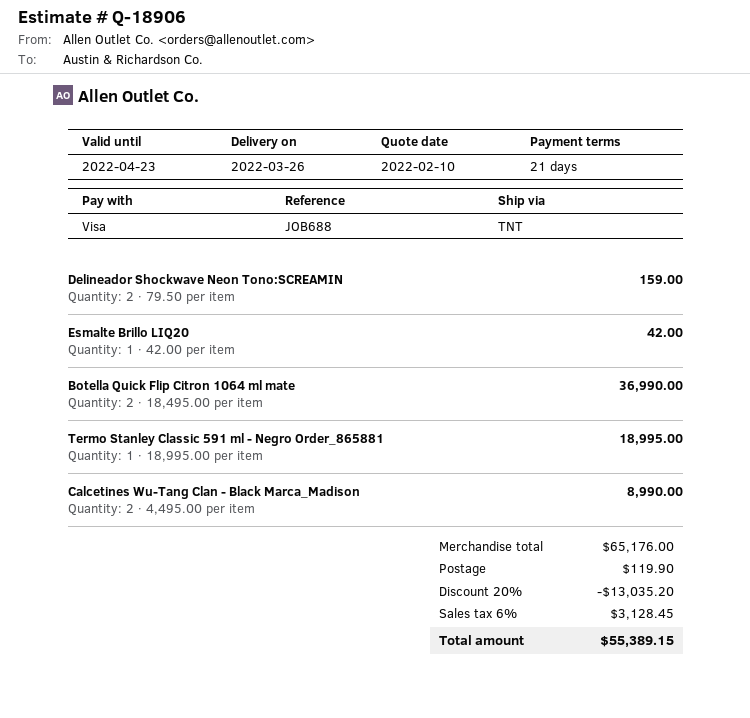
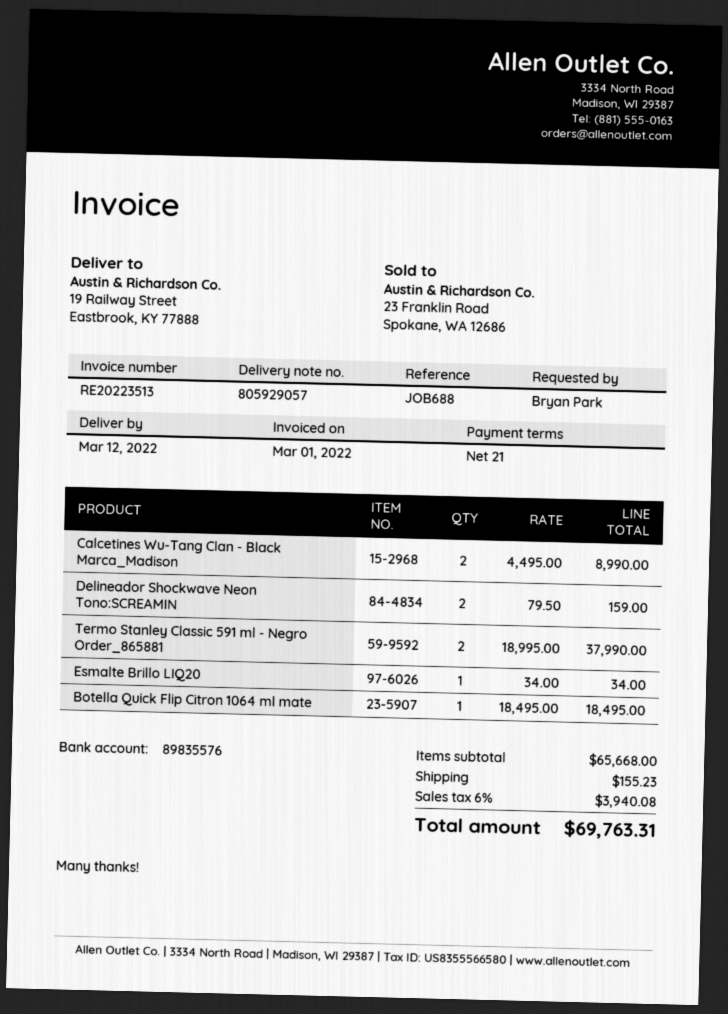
delivery date: 2022-03-26 -> 2022-03-12
Esmalte Brillo LIQ20: 1 x 42.00 = 42.00 -> 1 x 34.00 = 34.00
Botella Quick Flip Citron 1064 ml mate: 2 x 18495.00 = 36990.00 -> 1 x 18495.00 = 18495.00
Termo Stanley Classic 591 ml - Negro Order_865881: 1 x 18995.00 = 18995.00 -> 2 x 18995.00 = 37990.00
subtotal: 65176.00 -> 65668.00
discount: 20% = 13035.20 -> none
shipping: 119.90 -> 155.23
tax: 6% = 3128.45 -> 6% = 3940.08
total: 55389.15 -> 69763.31

